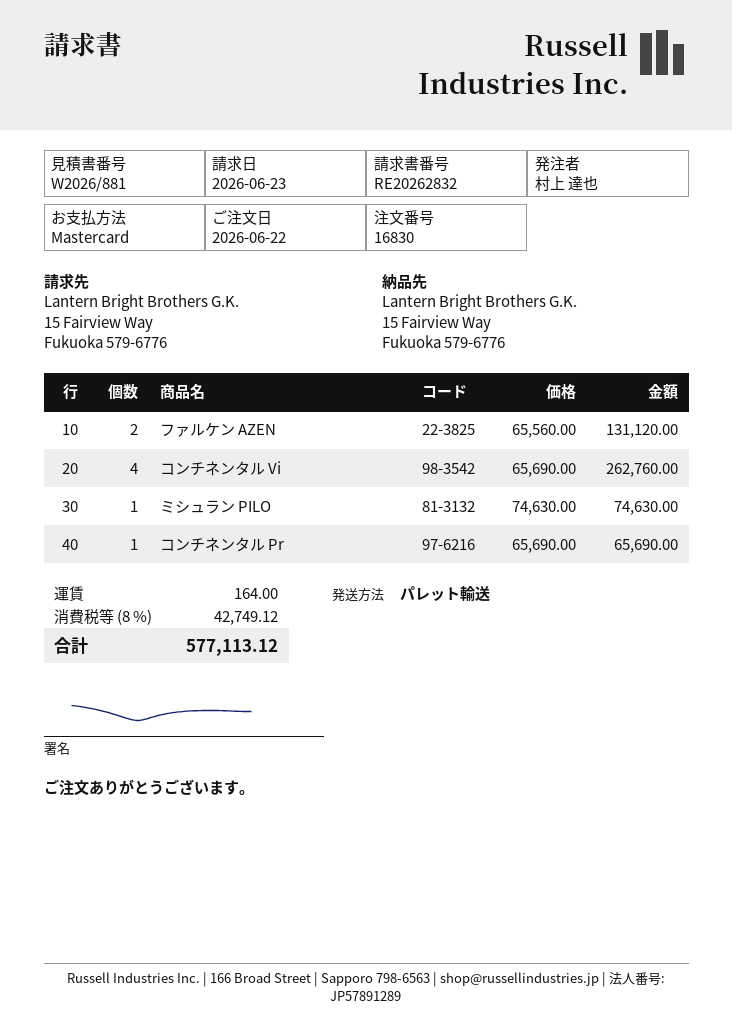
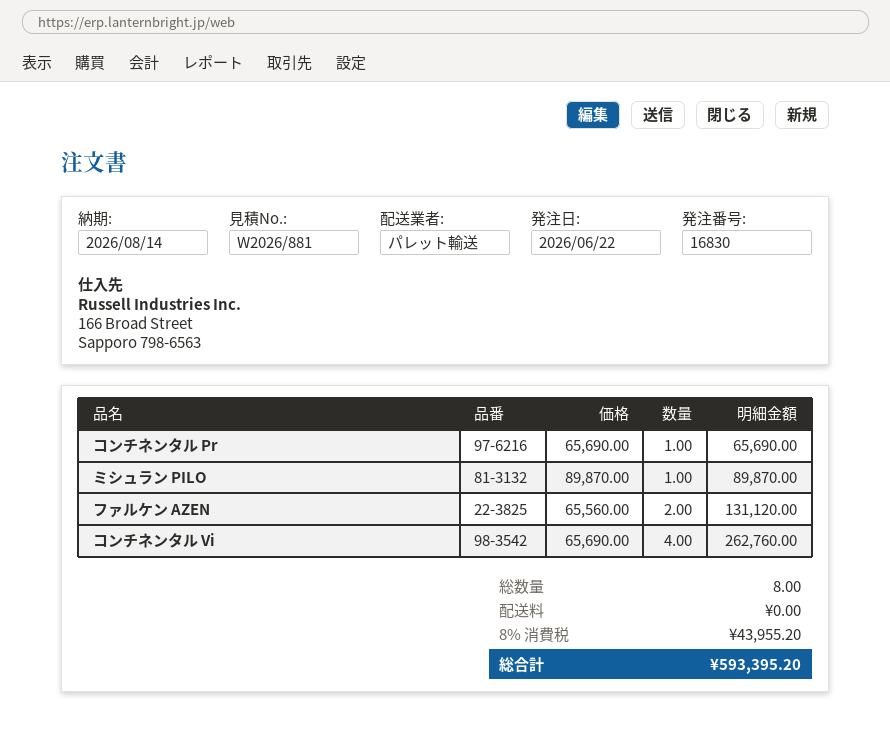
ミシュラン PILO: 1 x 74630.00 = 74630.00 -> 1 x 89870.00 = 89870.00
shipping: 164.00 -> 0.00
tax: 8% = 42749.12 -> 8% = 43955.20
total: 577113.12 -> 593395.20

